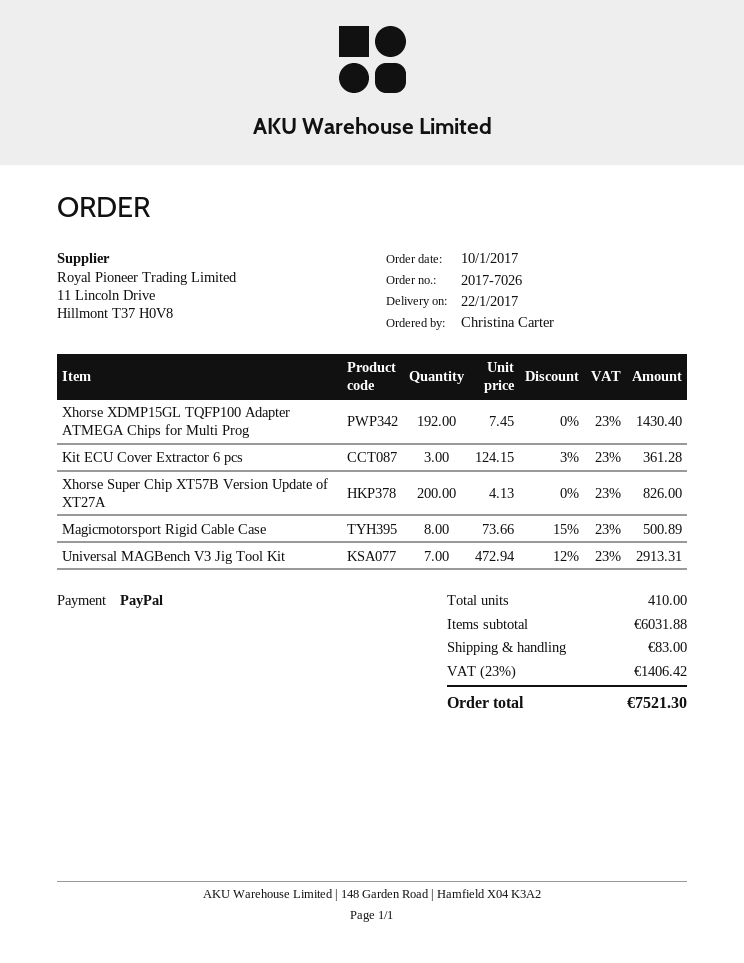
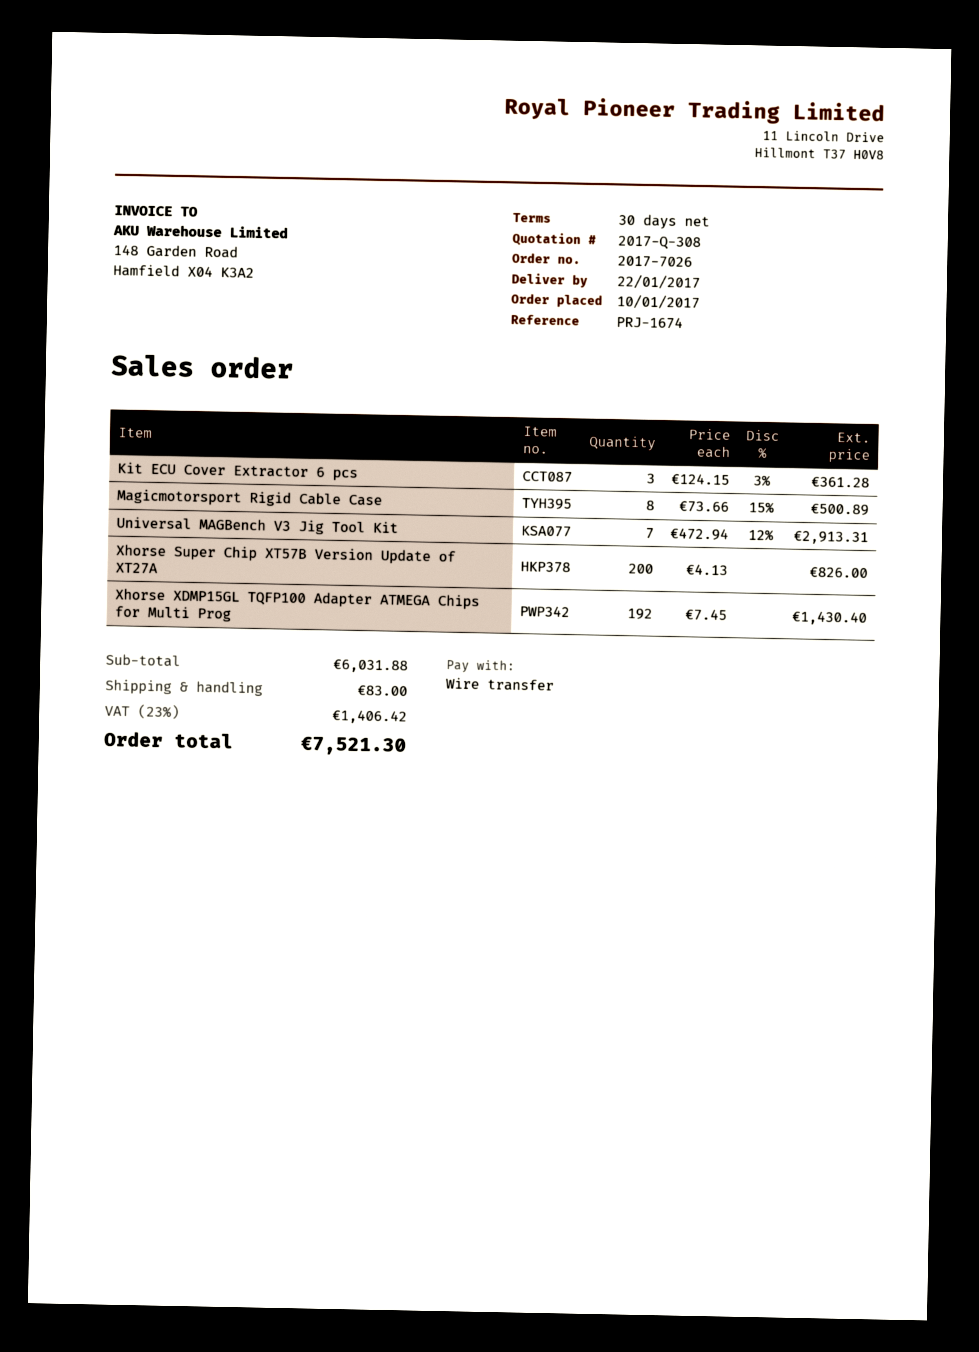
payment method: PayPal -> bank transfer

